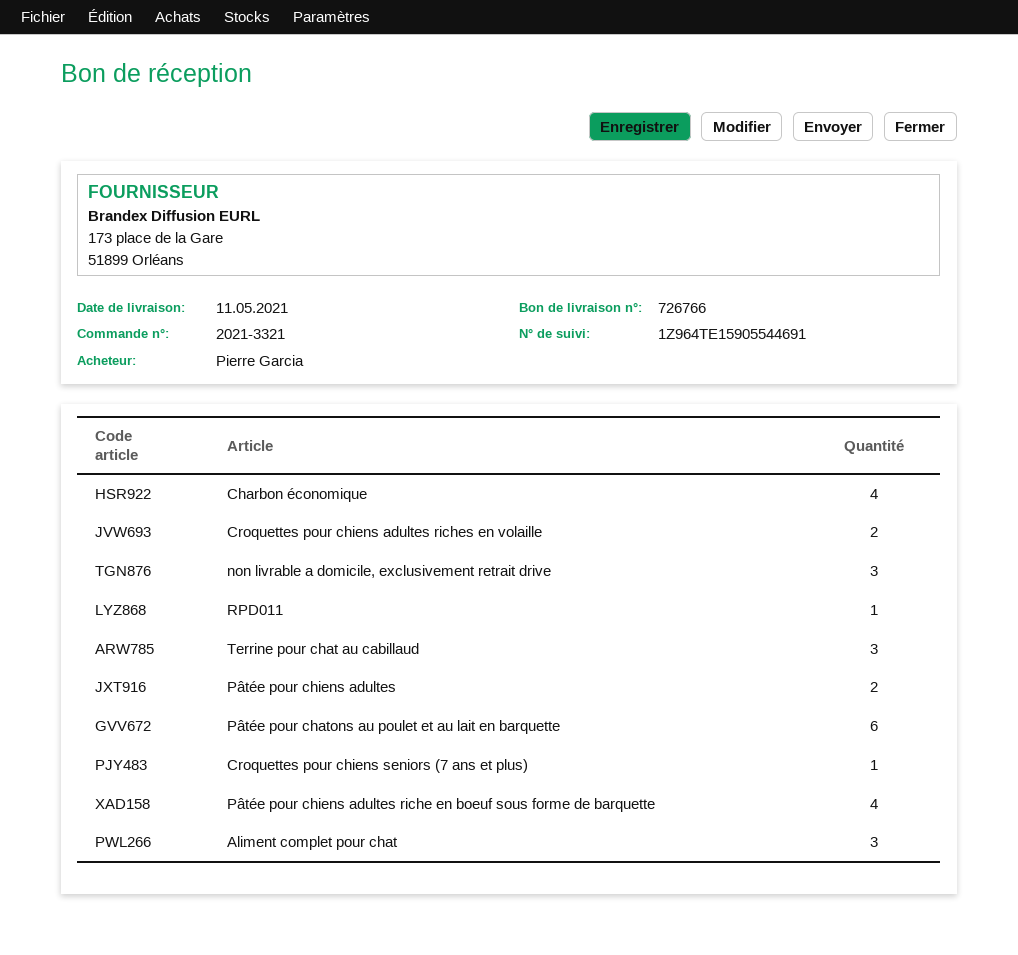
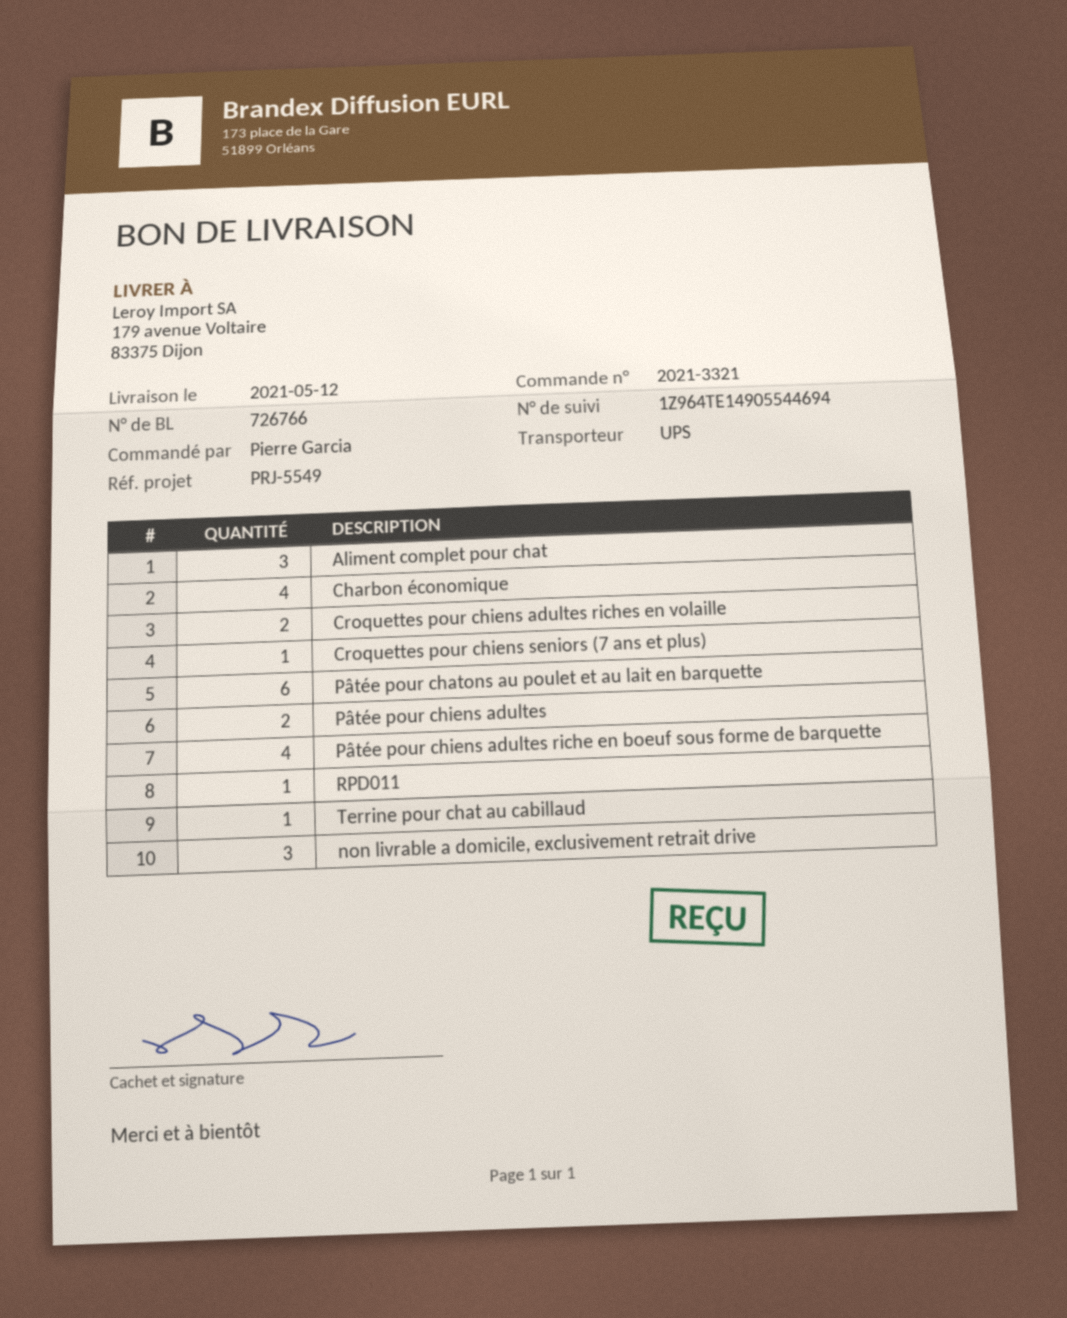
delivery date: 2021-05-11 -> 2021-05-12
tracking number: 1Z964TE15905544691 -> 1Z964TE14905544694
Terrine pour chat au cabillaud: 3 -> 1

